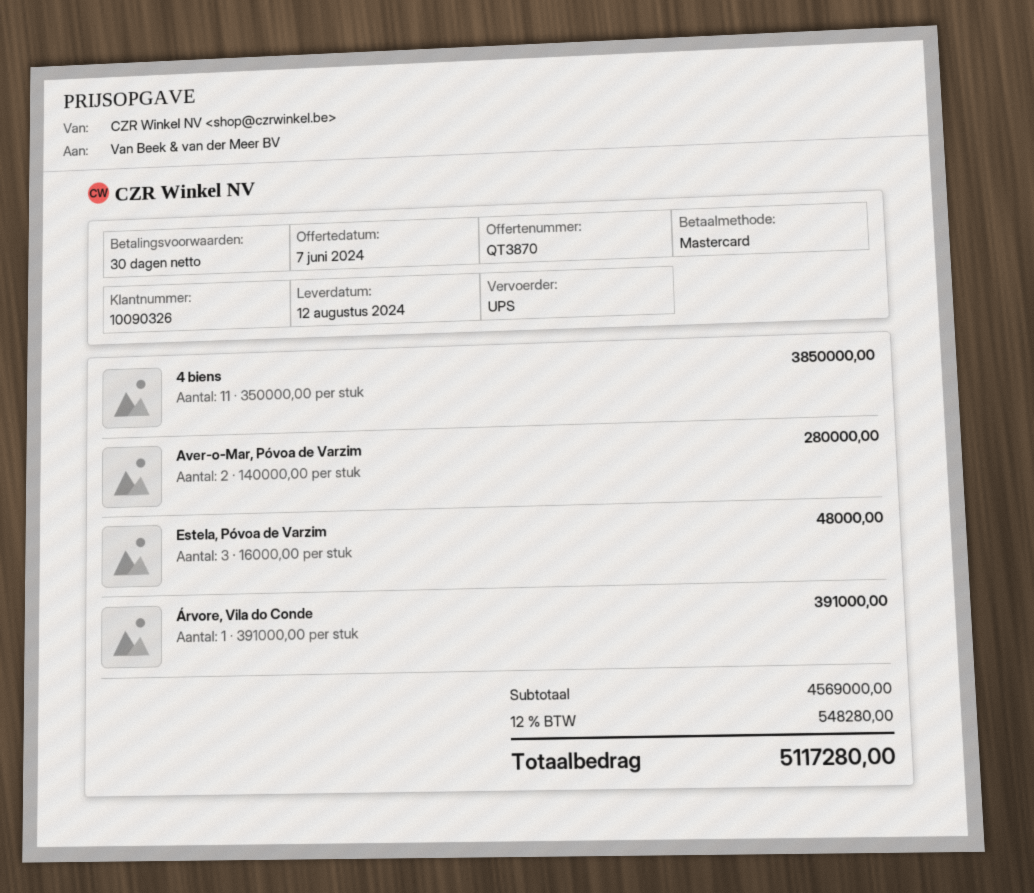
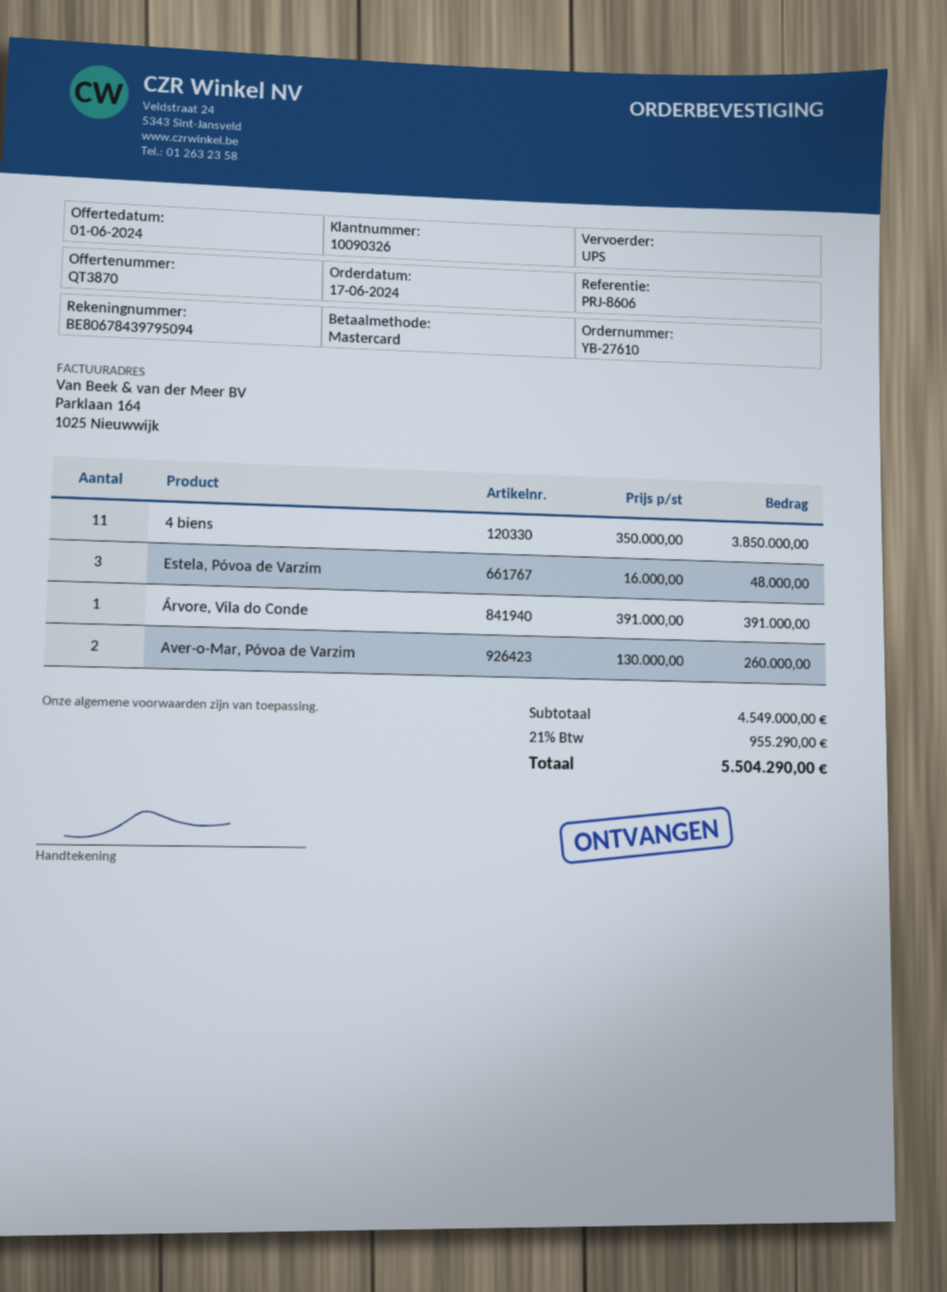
quote date: 2024-06-07 -> 2024-06-01
Aver-o-Mar, Póvoa de Varzim: 2 x 140000.00 = 280000.00 -> 2 x 130000.00 = 260000.00
subtotal: 4569000.00 -> 4549000.00
tax: 12% = 548280.00 -> 21% = 955290.00
total: 5117280.00 -> 5504290.00

